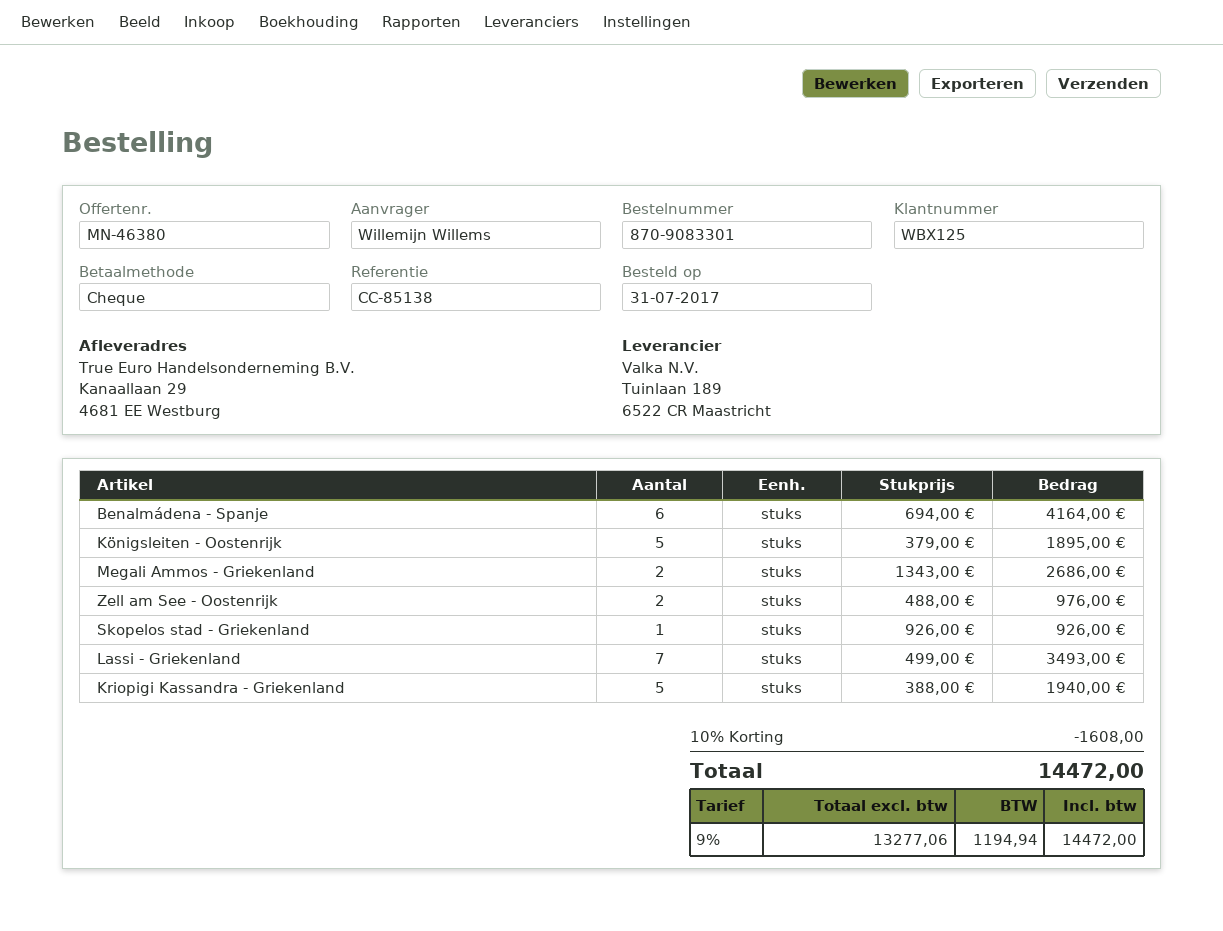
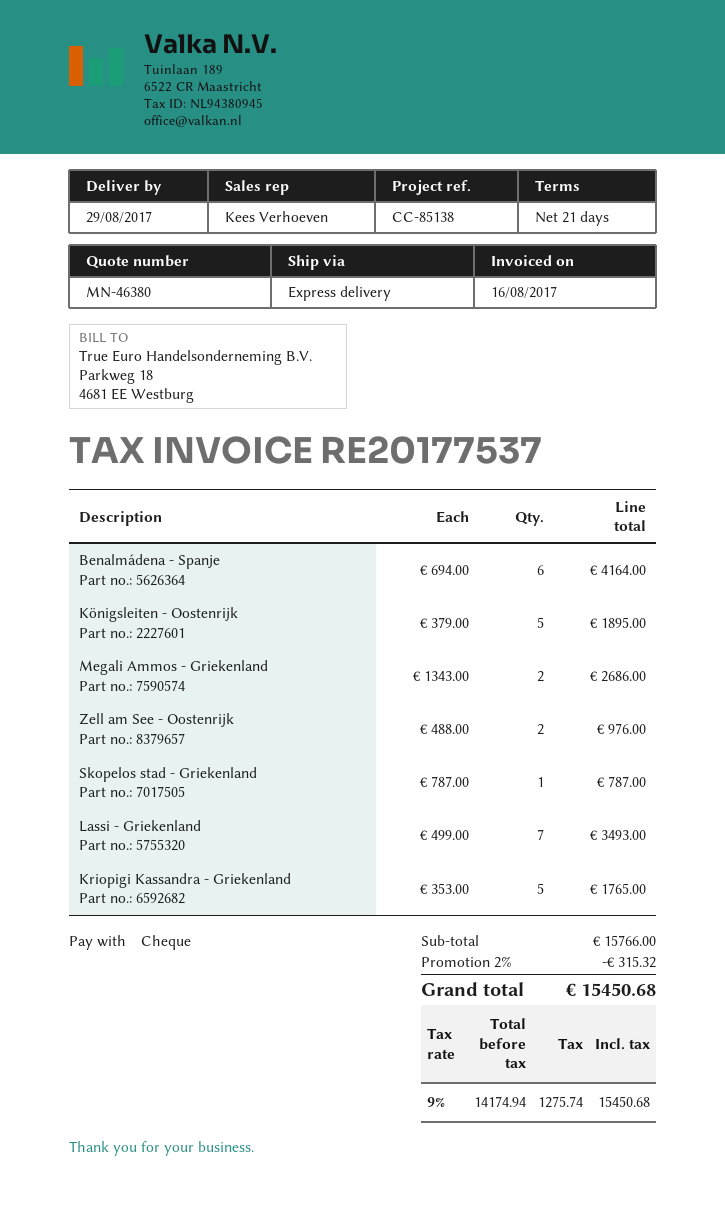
Skopelos stad - Griekenland: 1 x 926.00 = 926.00 -> 1 x 787.00 = 787.00
Kriopigi Kassandra - Griekenland: 5 x 388.00 = 1940.00 -> 5 x 353.00 = 1765.00
discount: 10% = 1608.00 -> 2% = 315.32
net: 13277.06 -> 14174.94
tax: 9% = 1194.94 -> 9% = 1275.74
total: 14472.00 -> 15450.68

